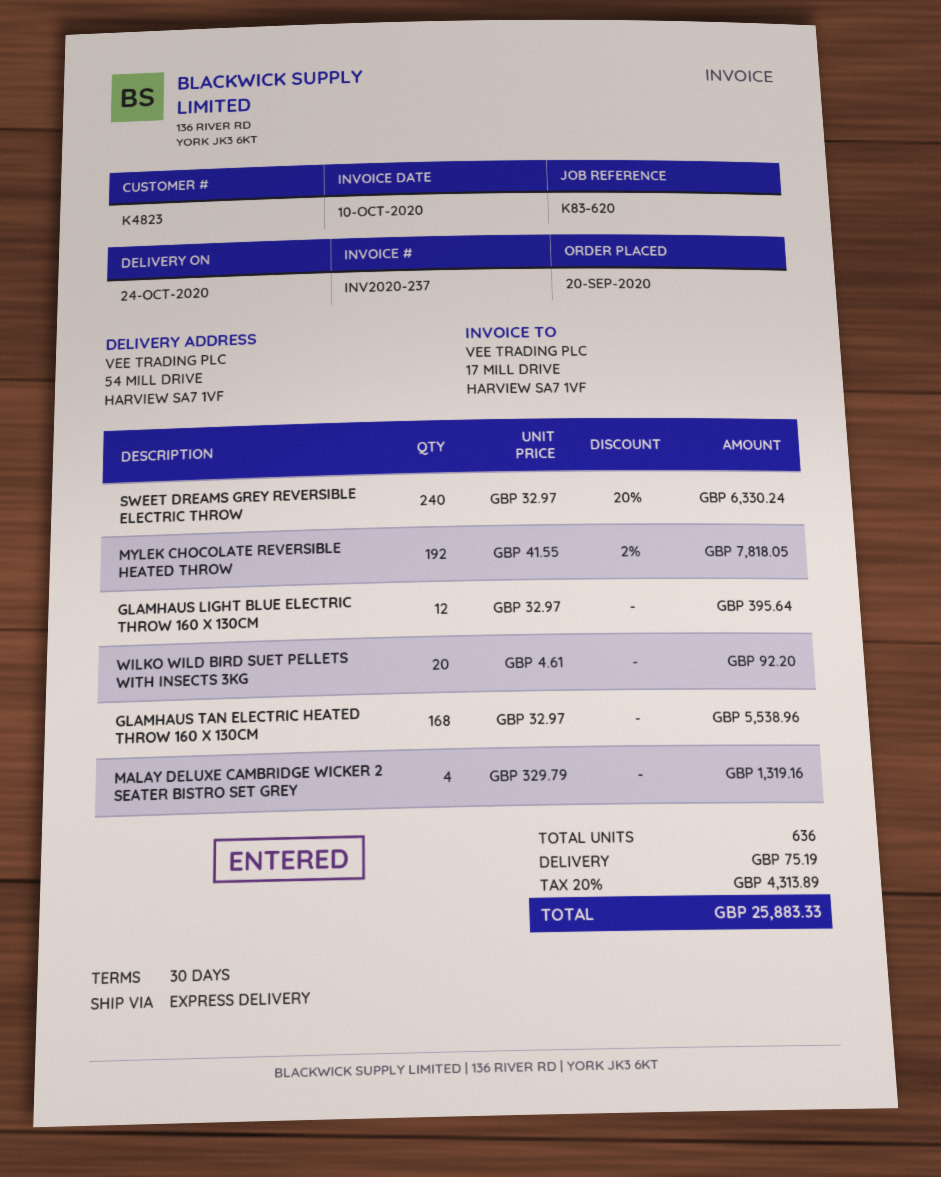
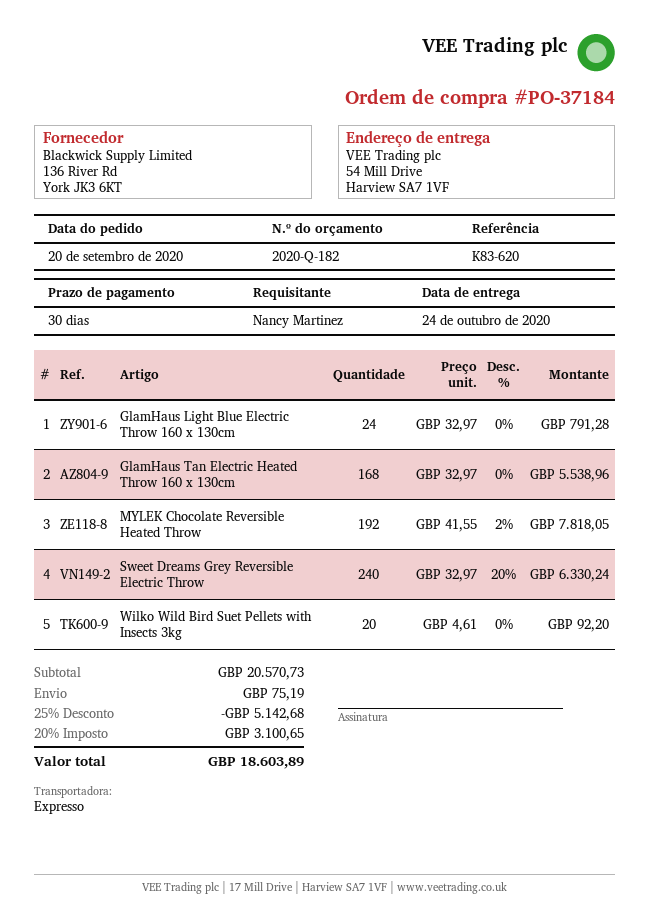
GLAMHAUS LIGHT BLUE ELECTRIC THROW 160 X 130CM: 12 x 32.97 = 395.64 -> 24 x 32.97 = 791.28
MALAY DELUXE CAMBRIDGE WICKER 2 SEATER BISTRO SET GREY: 4 x 329.79 = 1319.16 -> none
discount: none -> 25% = 5142.68
tax: 20% = 4313.89 -> 20% = 3100.65
total: 25883.33 -> 18603.89

